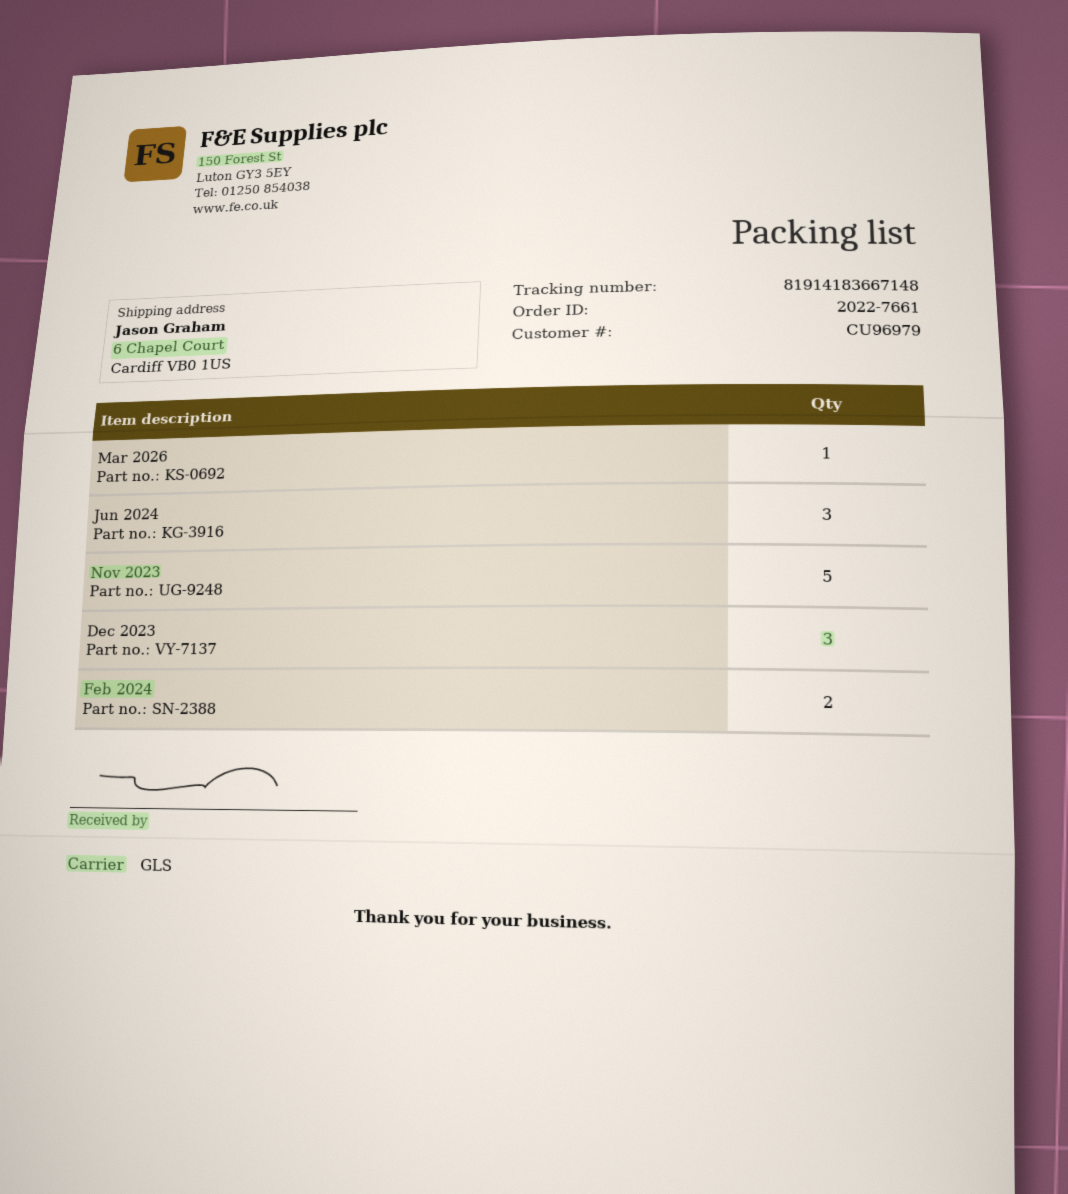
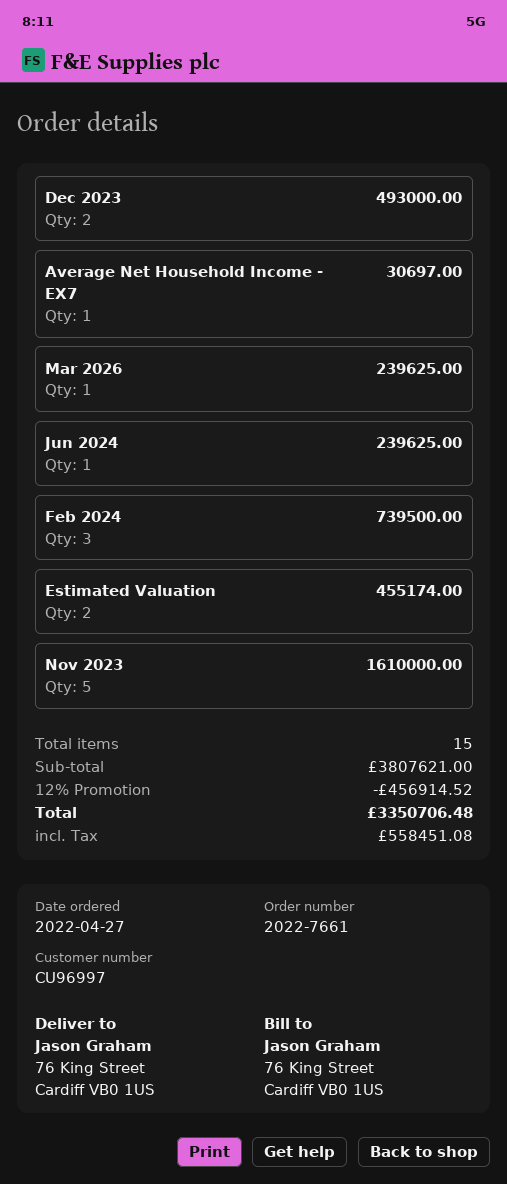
customer number: CU96979 -> CU96997
ship to: 6 Chapel Court, Cardiff VB0 1US -> 76 King Street, Cardiff VB0 1US
Jun 2024: 3 -> 1
Dec 2023: 3 -> 2
Feb 2024: 2 -> 3
Average Net Household Income - EX7: none -> 1
Estimated Valuation: none -> 2

